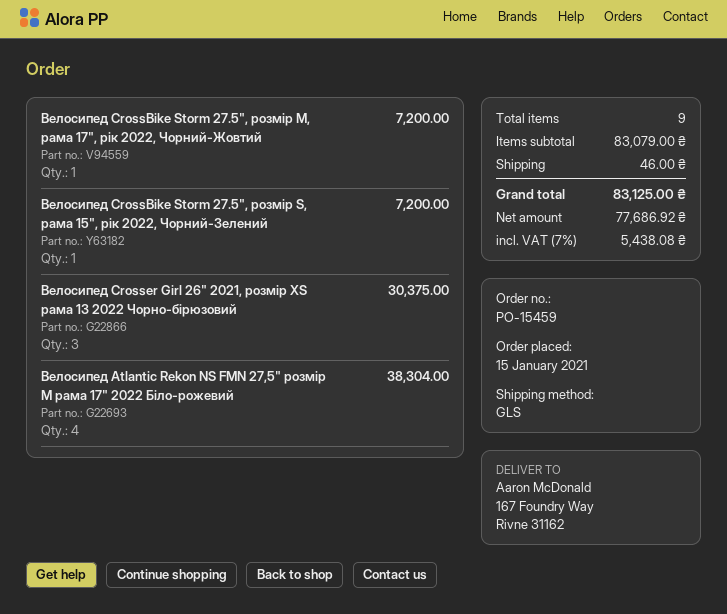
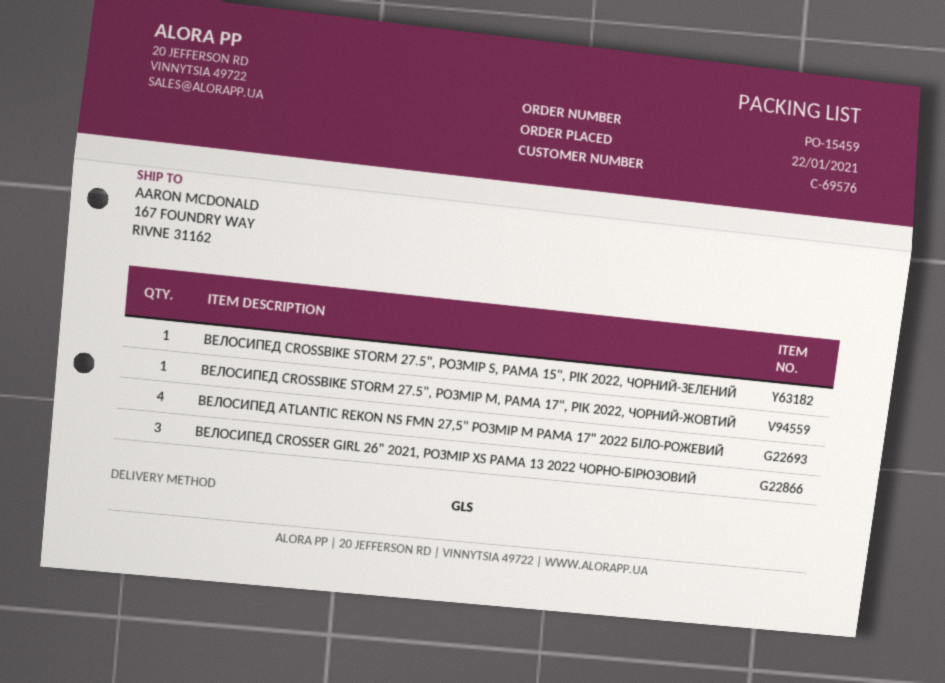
order date: 2021-01-15 -> 2021-01-22

